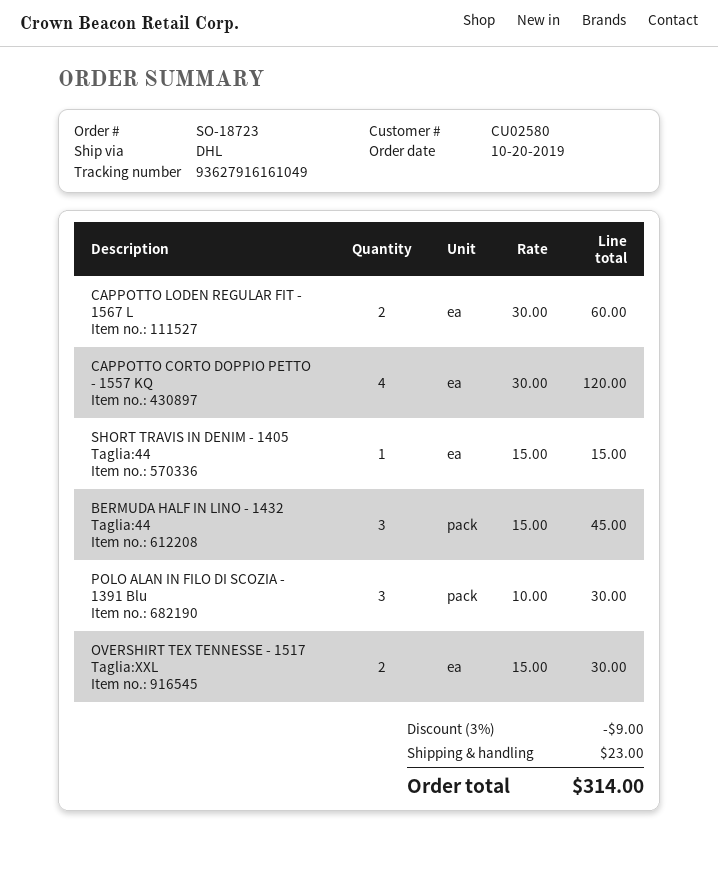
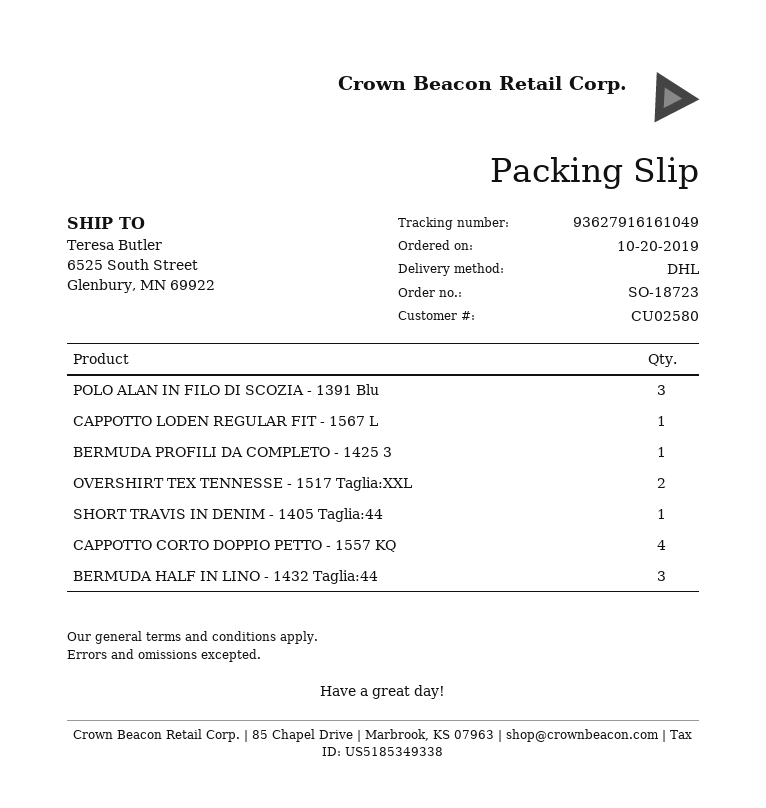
CAPPOTTO LODEN REGULAR FIT - 1567 L: 2 -> 1
BERMUDA PROFILI DA COMPLETO - 1425 3: none -> 1

